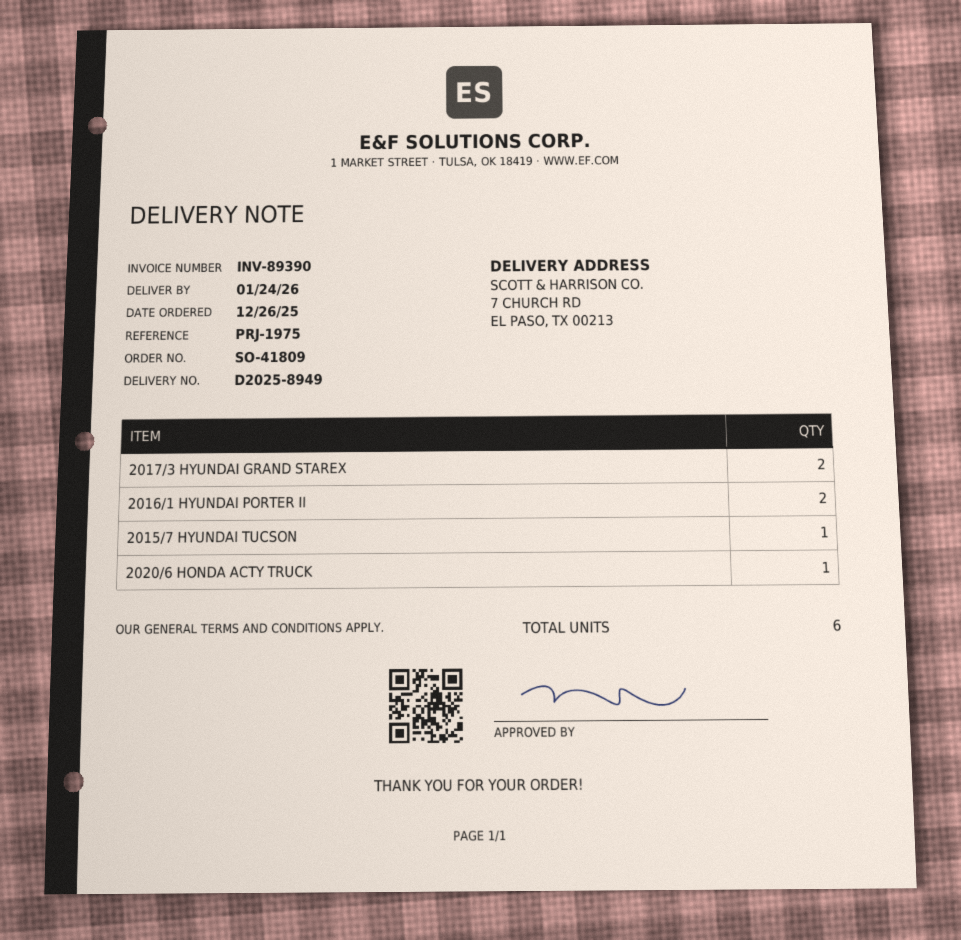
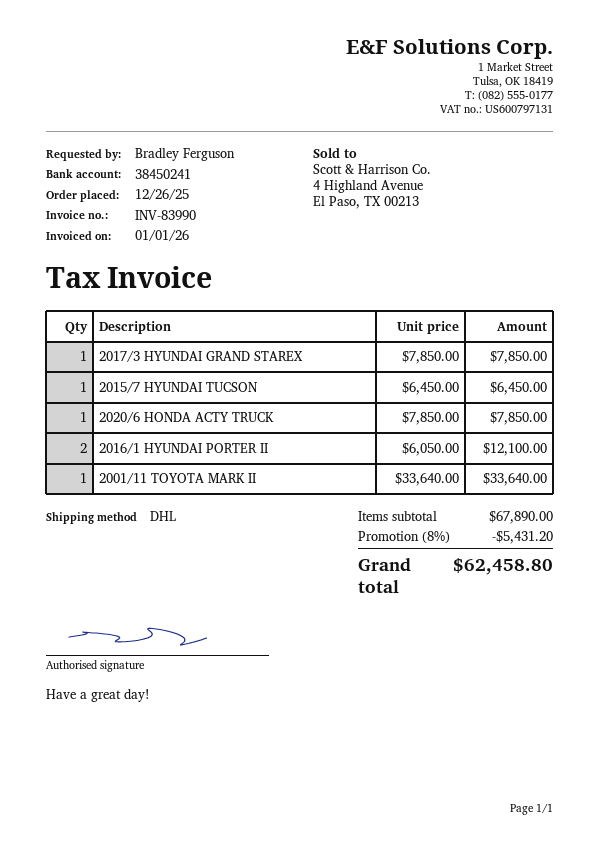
invoice number: INV-89390 -> INV-83990
2017/3 HYUNDAI GRAND STAREX: 2 -> 1
2001/11 TOYOTA MARK II: none -> 1

